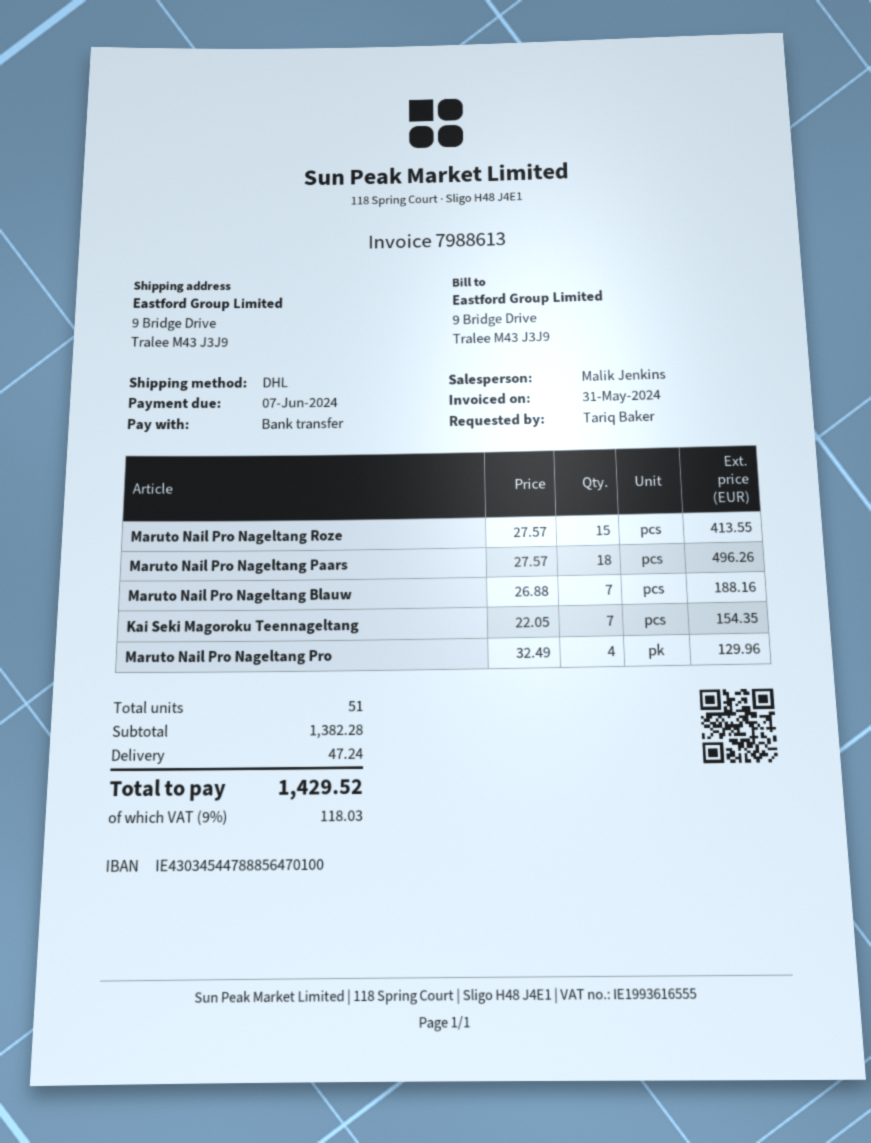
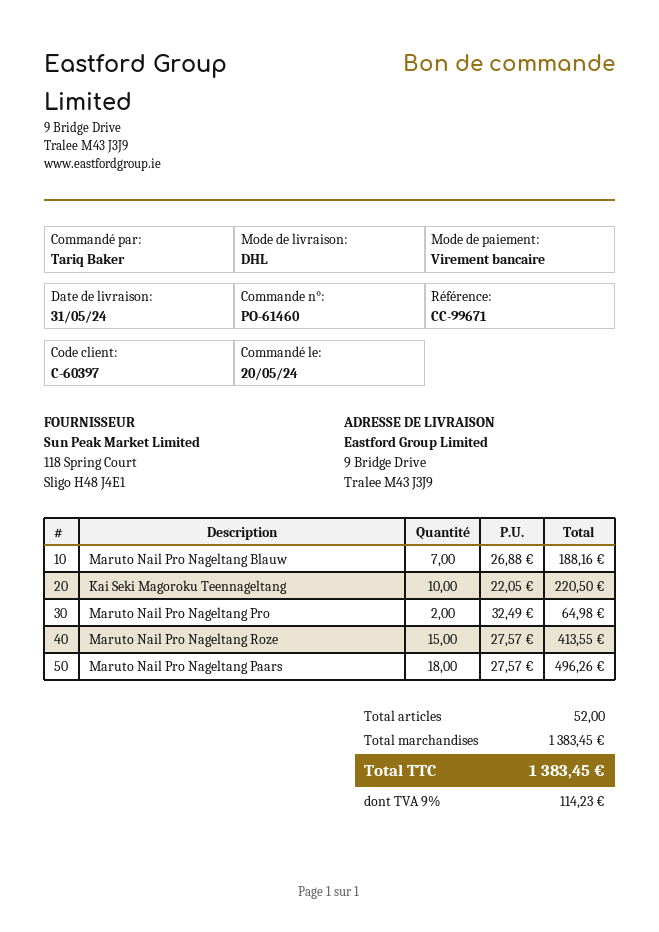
Kai Seki Magoroku Teennageltang: 7 x 22.05 = 154.35 -> 10 x 22.05 = 220.50
Maruto Nail Pro Nageltang Pro: 4 x 32.49 = 129.96 -> 2 x 32.49 = 64.98
total quantity: 51 -> 52
subtotal: 1382.28 -> 1383.45
shipping: 47.24 -> none
tax: 9% = 118.03 -> 9% = 114.23
total: 1429.52 -> 1383.45

